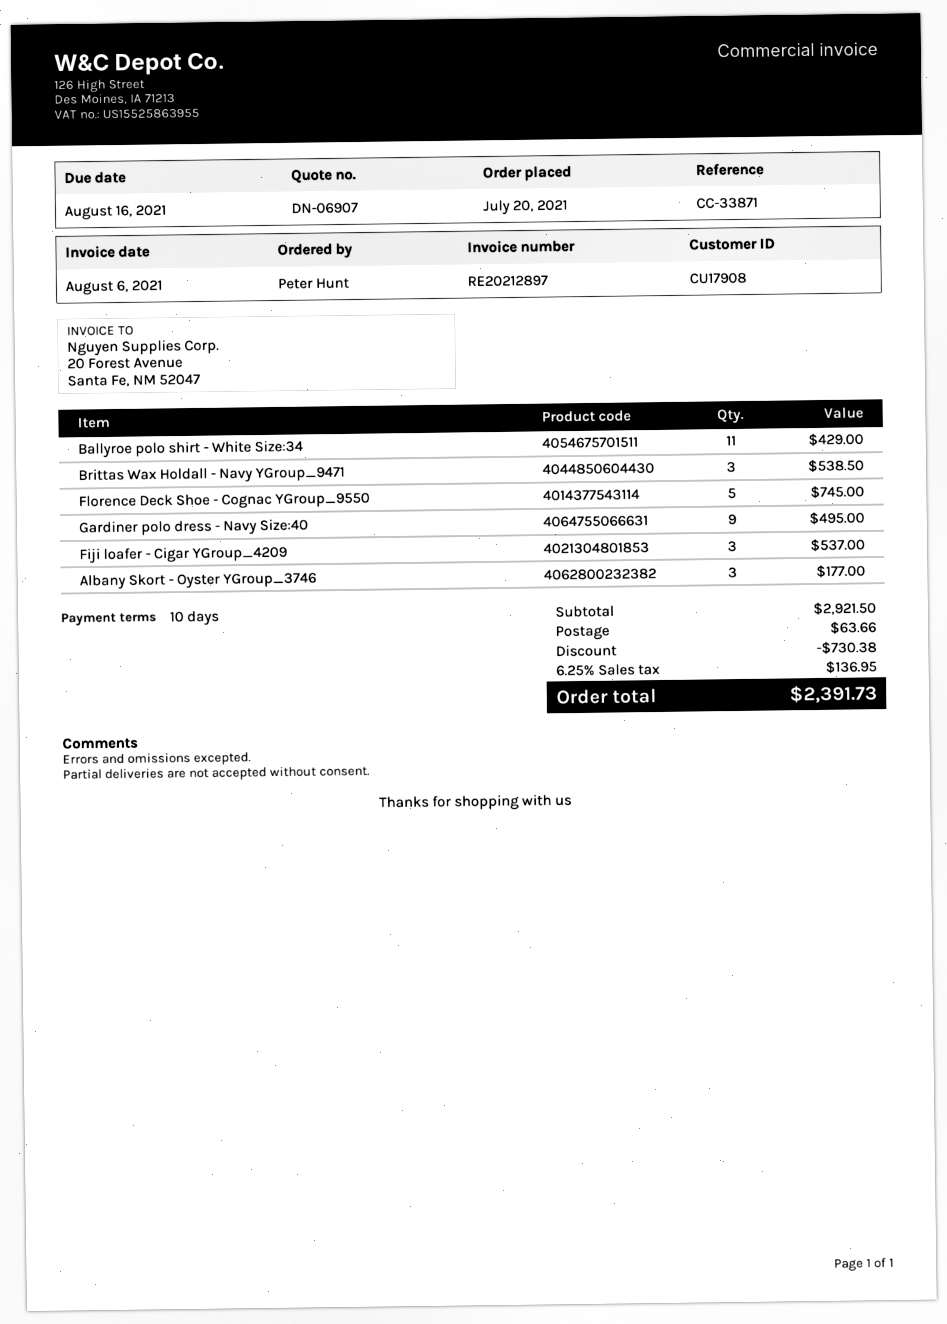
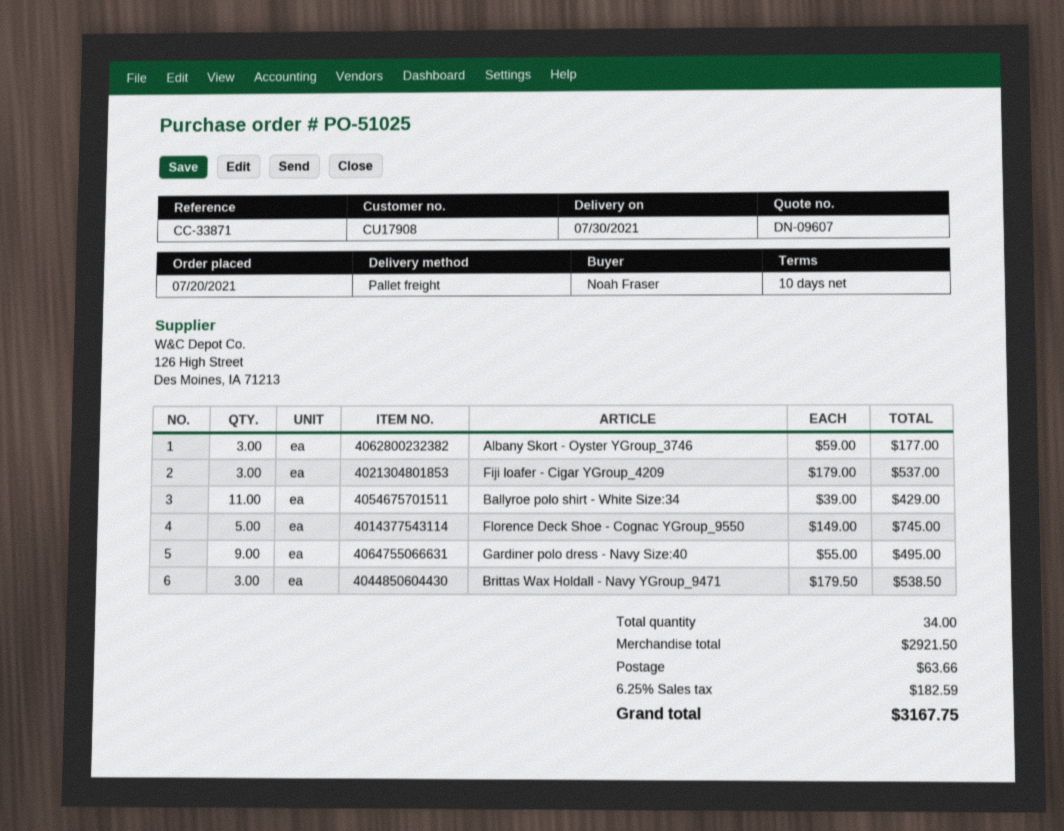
quote number: DN-06907 -> DN-09607
ordered by: Peter Hunt -> Noah Fraser
discount: 730.38 -> none
tax: 6.25% = 136.95 -> 6.25% = 182.59
total: 2391.73 -> 3167.75

